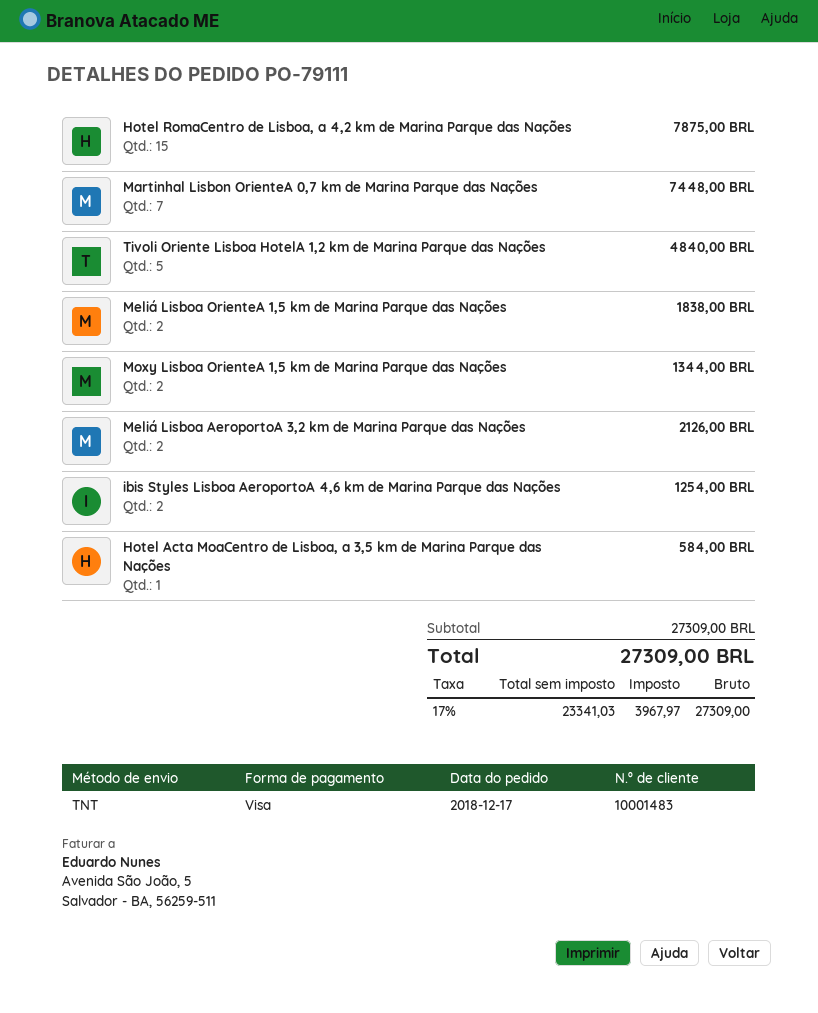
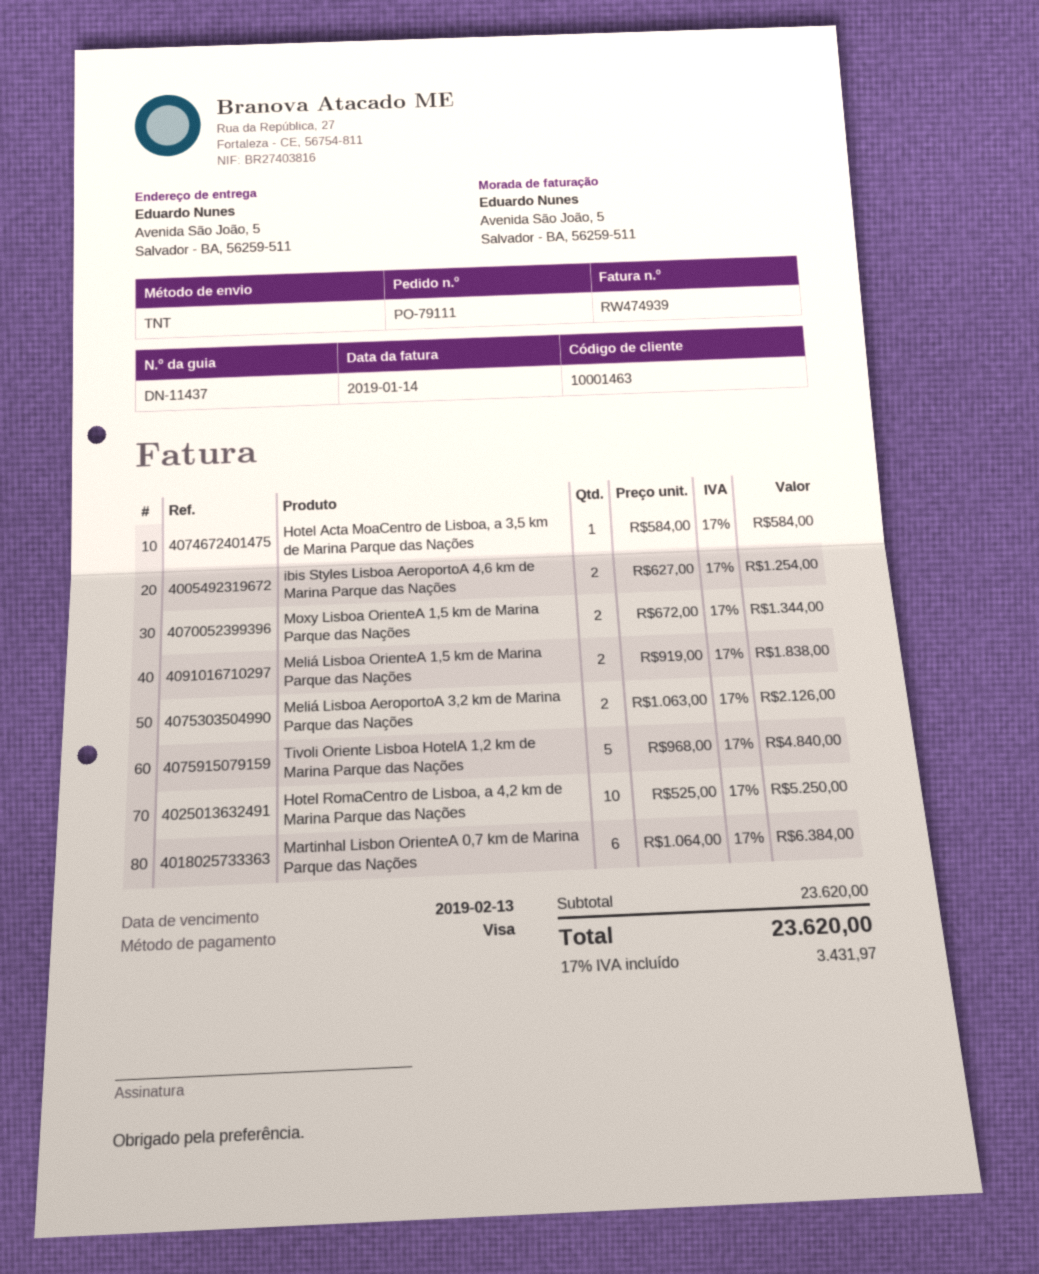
customer number: 10001483 -> 10001463
Hotel RomaCentro de Lisboa, a 4,2 km de Marina Parque das Nações: 15 for 7875.00 -> 10 for 5250.00
Martinhal Lisbon OrienteA 0,7 km de Marina Parque das Nações: 7 for 7448.00 -> 6 for 6384.00
subtotal: 27309.00 -> 23620.00
tax: 17% = 3967.97 -> 17% = 3431.97
total: 27309.00 -> 23620.00

